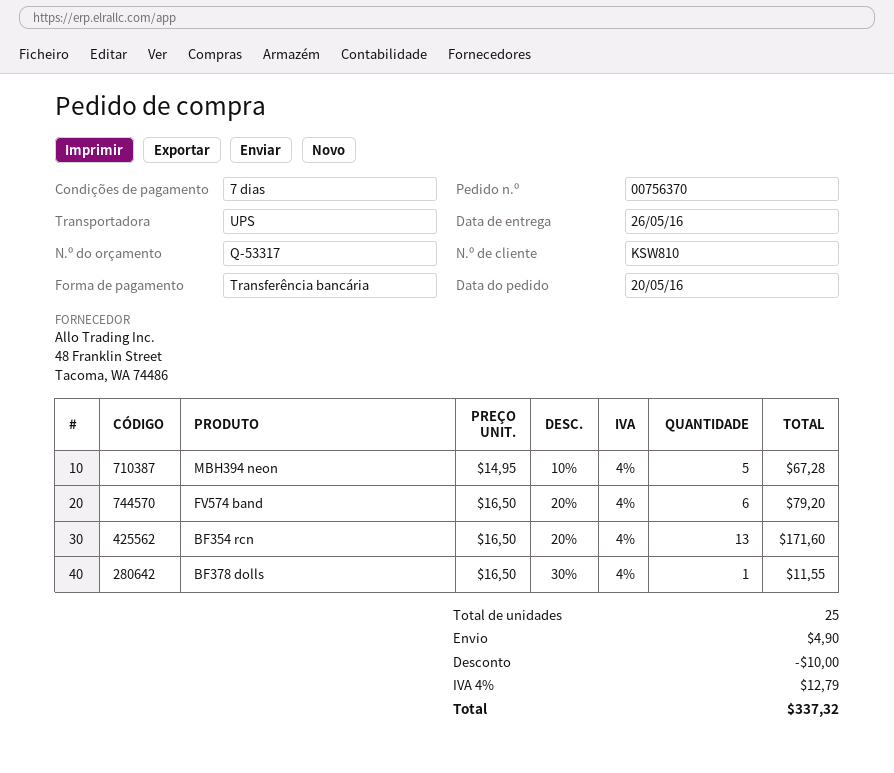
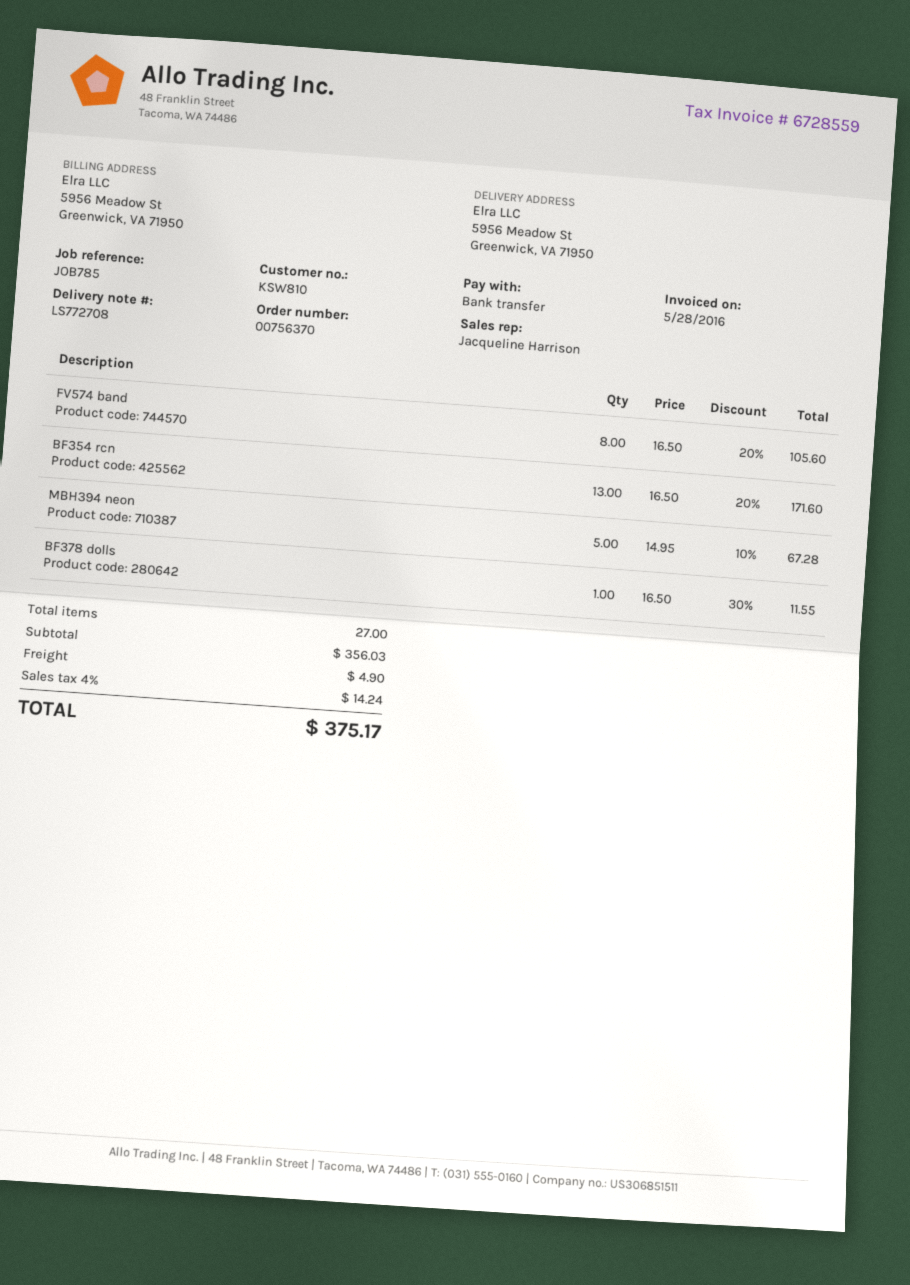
FV574 band: 6 x 16.50 - 20% = 79.20 -> 8 x 16.50 - 20% = 105.60
total quantity: 25 -> 27
discount: 10.00 -> none
tax: 4% = 12.79 -> 4% = 14.24
total: 337.32 -> 375.17

